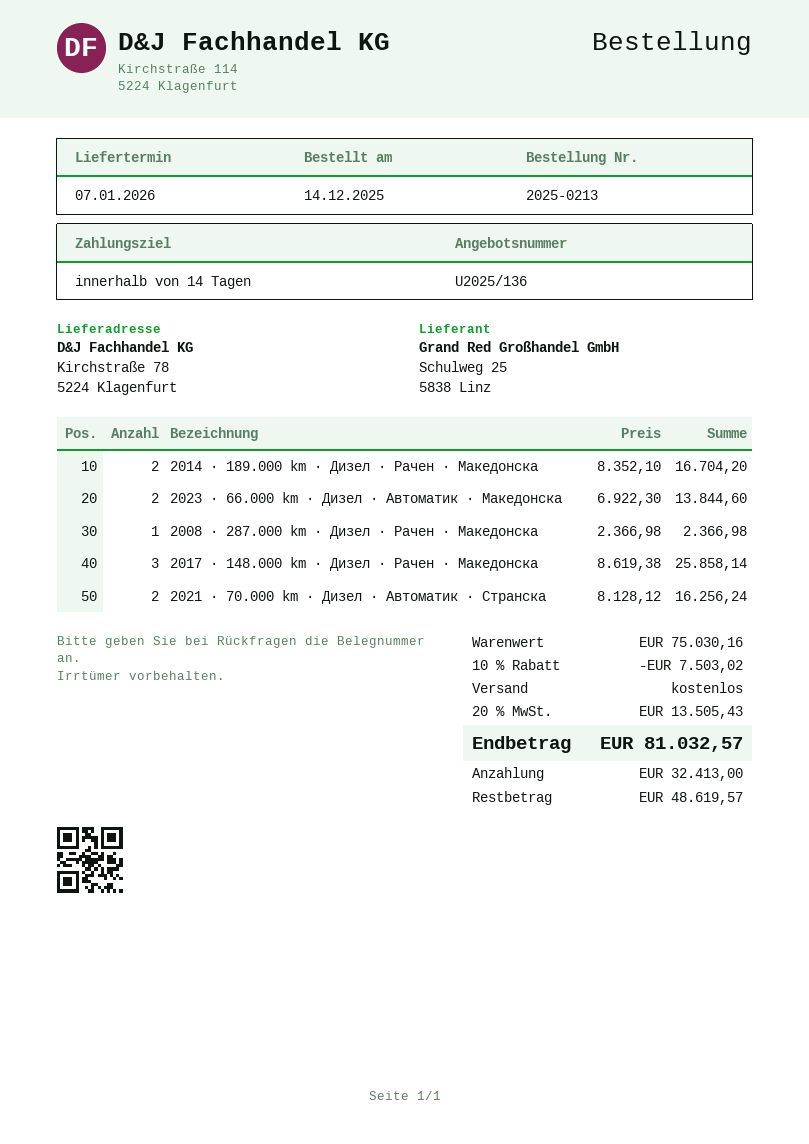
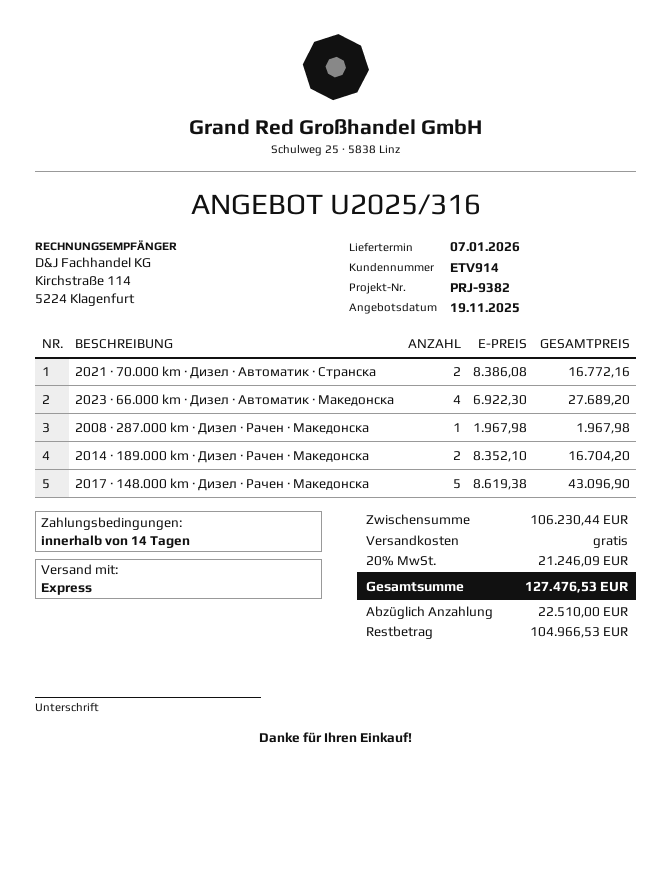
quote number: U2025/136 -> U2025/316
2023 · 66.000 km · Дизел · Автоматик · Македонска: 2 x 6922.30 = 13844.60 -> 4 x 6922.30 = 27689.20
2008 · 287.000 km · Дизел · Рачен · Македонска: 1 x 2366.98 = 2366.98 -> 1 x 1967.98 = 1967.98
2017 · 148.000 km · Дизел · Рачен · Македонска: 3 x 8619.38 = 25858.14 -> 5 x 8619.38 = 43096.90
2021 · 70.000 km · Дизел · Автоматик · Странска: 2 x 8128.12 = 16256.24 -> 2 x 8386.08 = 16772.16
subtotal: 75030.16 -> 106230.44
discount: 10% = 7503.02 -> none
tax: 20% = 13505.43 -> 20% = 21246.09
total: 81032.57 -> 127476.53
deposit: 32413.00 -> 22510.00
balance: 48619.57 -> 104966.53

